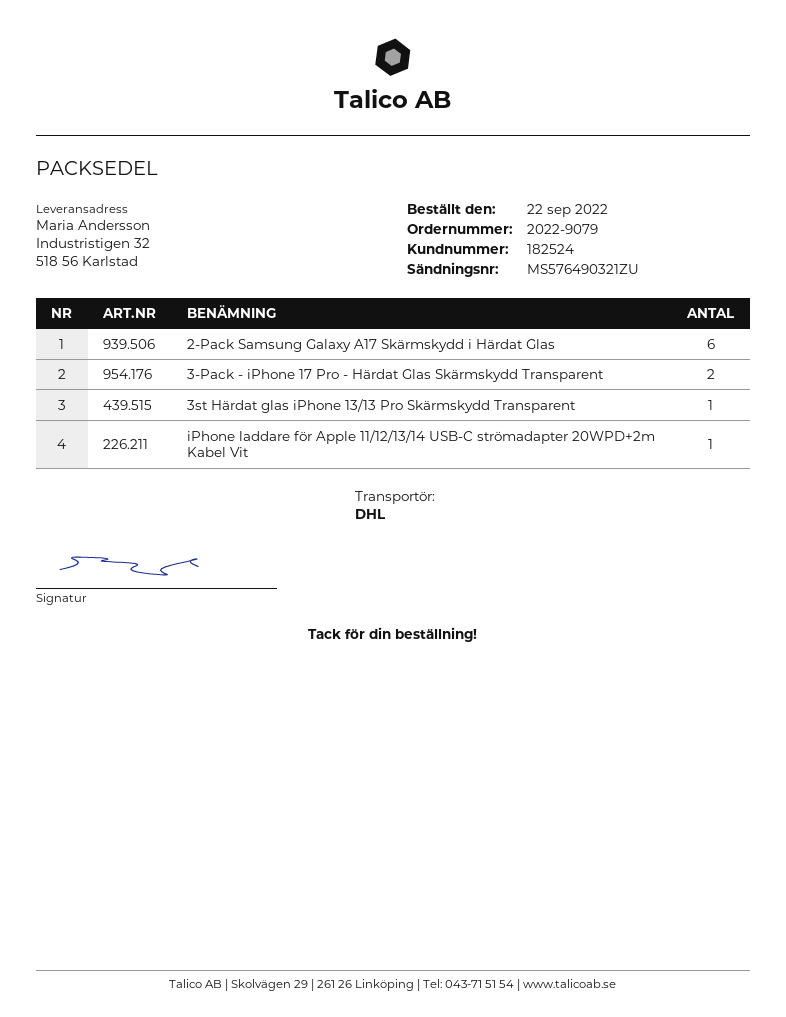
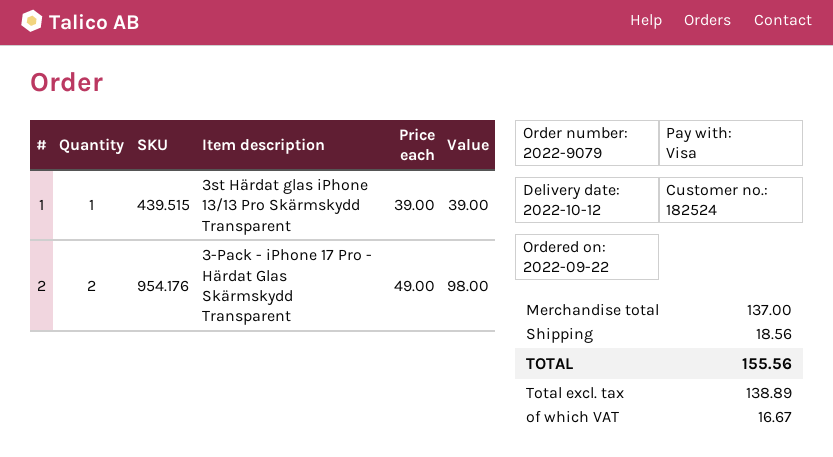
2-Pack Samsung Galaxy A17 Skärmskydd i Härdat Glas: 6 -> none
iPhone laddare för Apple 11/12/13/14 USB-C strömadapter 20WPD+2m Kabel Vit: 1 -> none

